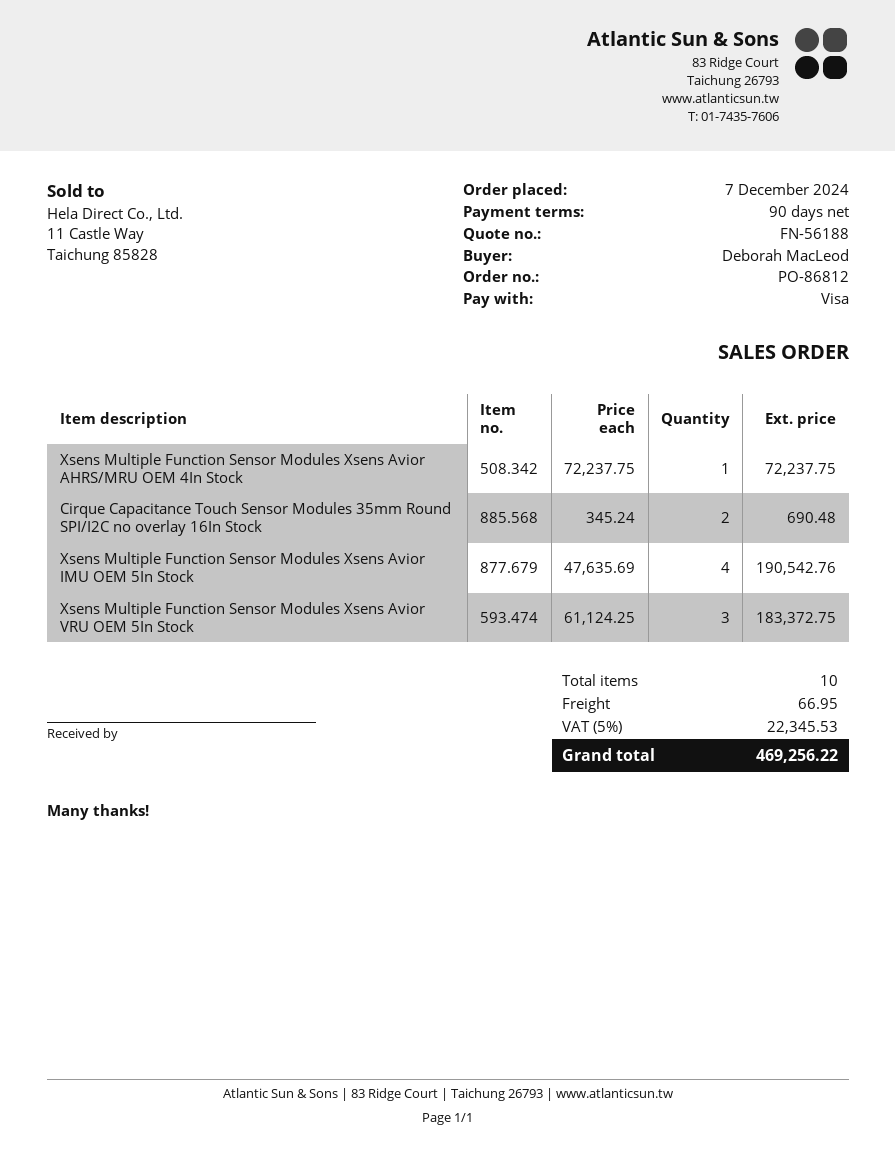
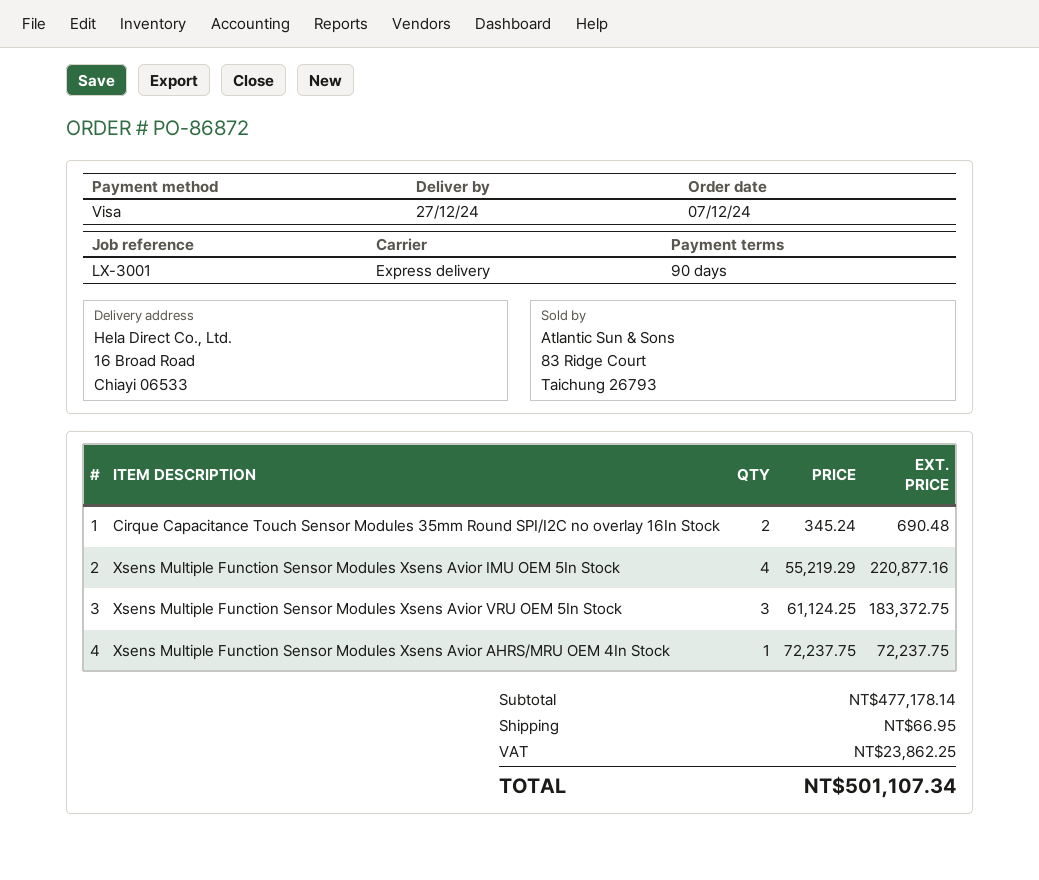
order number: PO-86812 -> PO-86872
Xsens Multiple Function Sensor Modules Xsens Avior IMU OEM 5In Stock: 4 x 47635.69 = 190542.76 -> 4 x 55219.29 = 220877.16
tax: 22345.53 -> 23862.25
total: 469256.22 -> 501107.34

